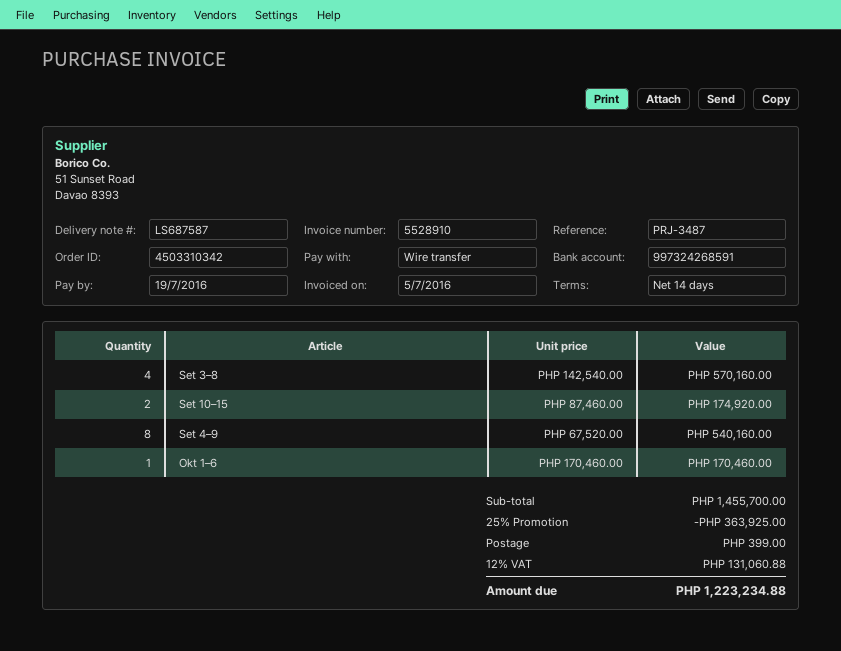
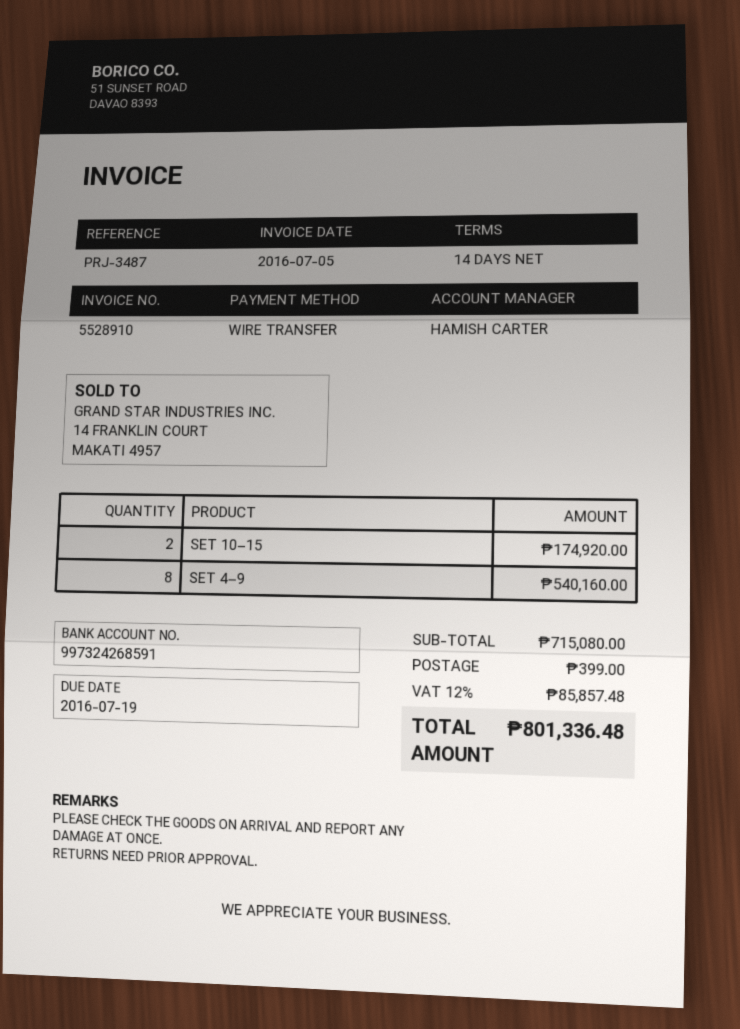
Set 3–8: 4 for 570160.00 -> none
Okt 1–6: 1 for 170460.00 -> none
subtotal: 1455700.00 -> 715080.00
discount: 25% = 363925.00 -> none
tax: 12% = 131060.88 -> 12% = 85857.48
total: 1223234.88 -> 801336.48

